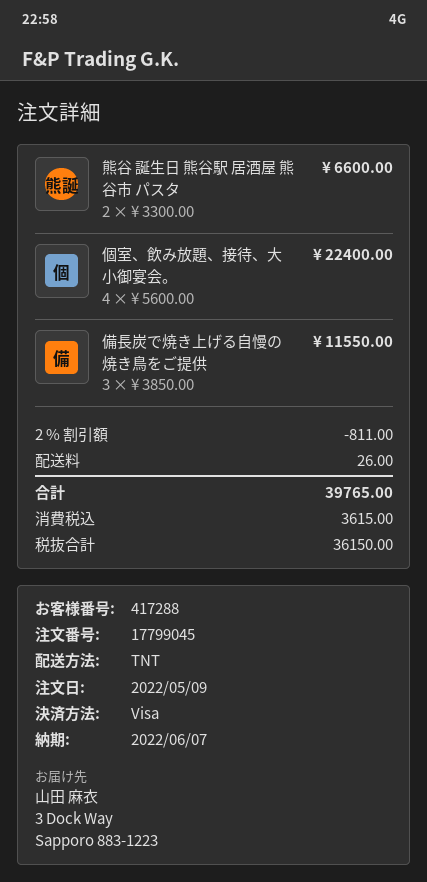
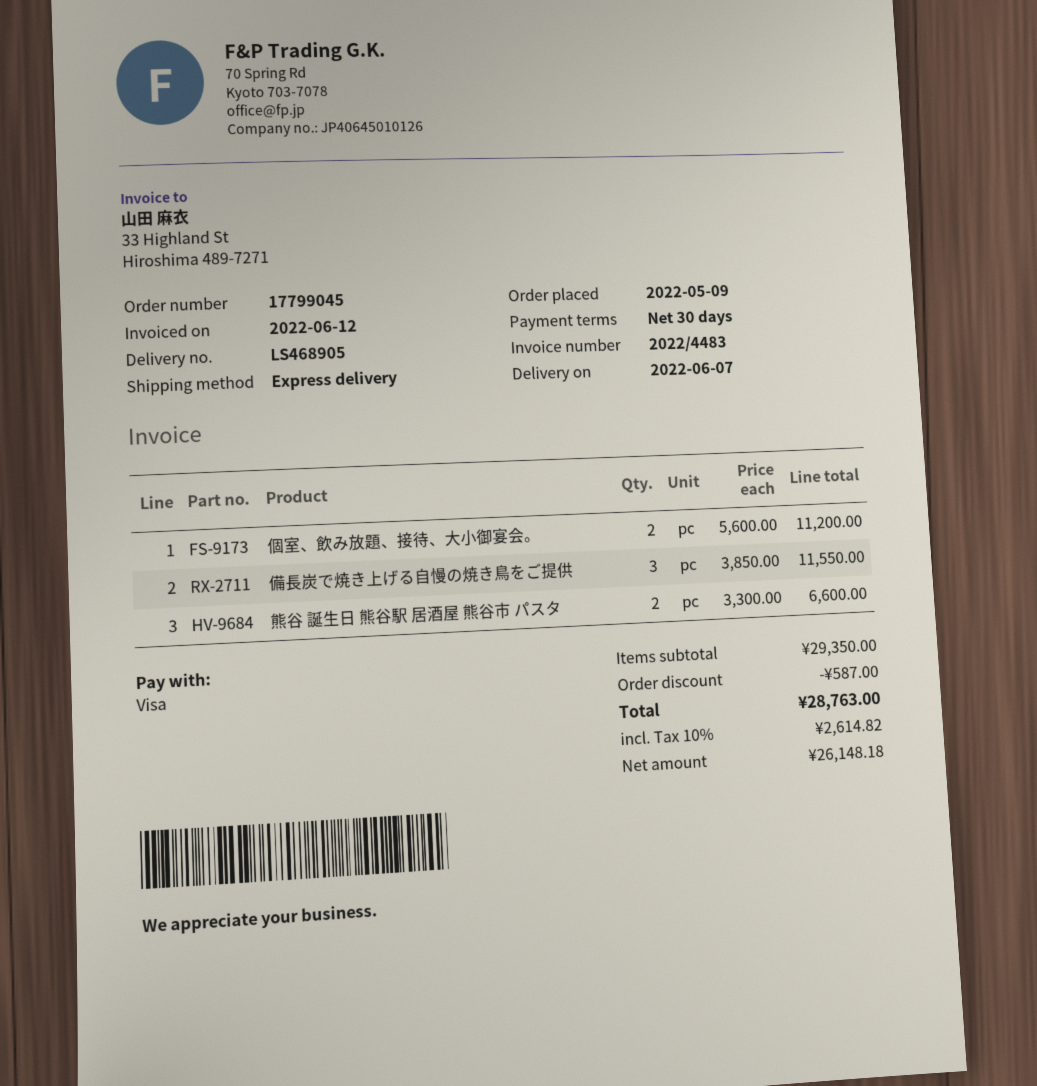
shipping method: TNT -> express
個室、飲み放題、接待、大小御宴会。: 4 x 5600.00 = 22400.00 -> 2 x 5600.00 = 11200.00
discount: 811.00 -> 587.00
shipping: 26.00 -> none
net: 36150.00 -> 26148.18
tax: 3615.00 -> 2614.82
total: 39765.00 -> 28763.00

